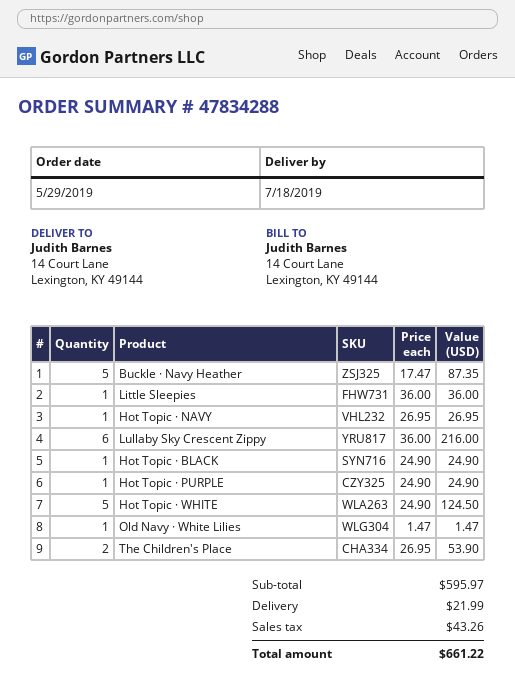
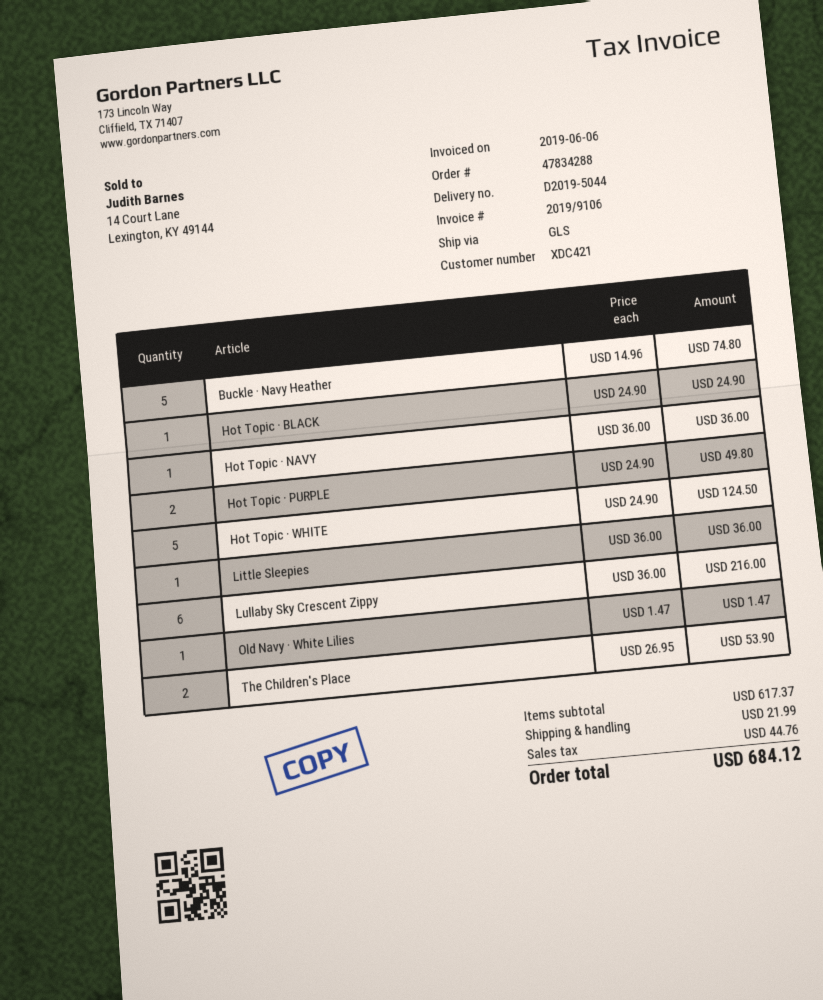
Buckle · Navy Heather: 5 x 17.47 = 87.35 -> 5 x 14.96 = 74.80
Hot Topic · NAVY: 1 x 26.95 = 26.95 -> 1 x 36.00 = 36.00
Hot Topic · PURPLE: 1 x 24.90 = 24.90 -> 2 x 24.90 = 49.80
subtotal: 595.97 -> 617.37
tax: 43.26 -> 44.76
total: 661.22 -> 684.12

